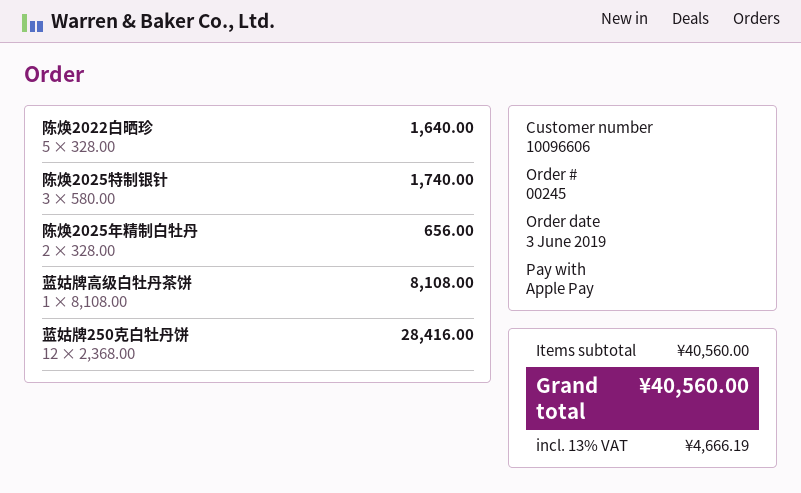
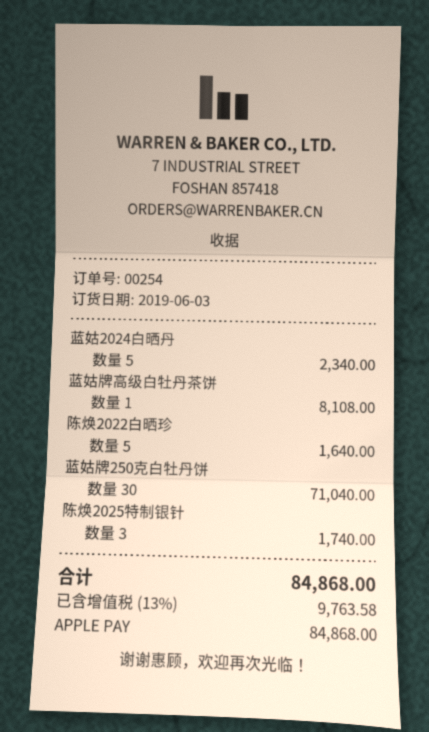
order number: 00245 -> 00254
陈焕2025年精制白牡丹: 2 for 656.00 -> none
蓝姑牌250克白牡丹饼: 12 for 28416.00 -> 30 for 71040.00
蓝姑2024白晒丹: none -> 5 for 2340.00
tax: 13% = 4666.19 -> 13% = 9763.58
total: 40560.00 -> 84868.00

